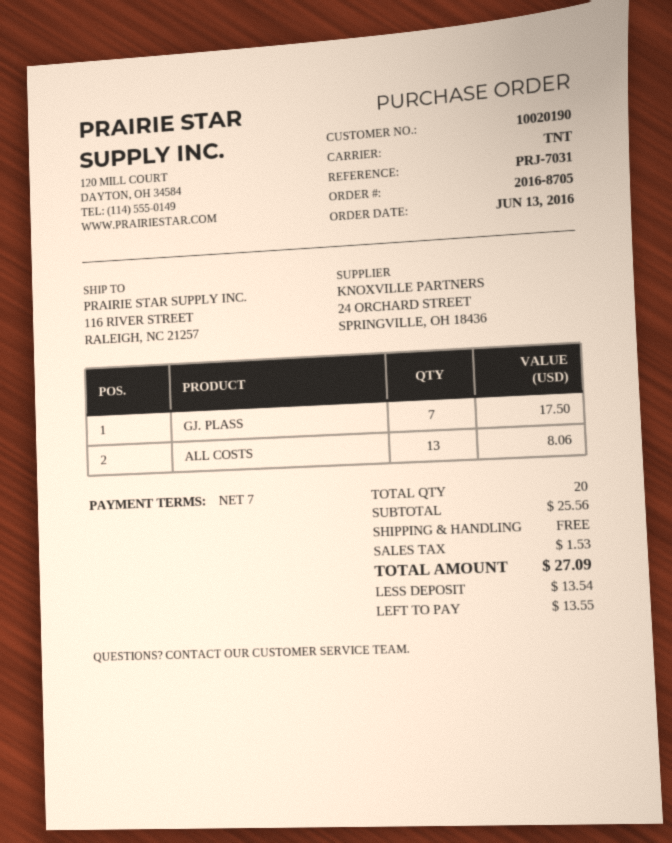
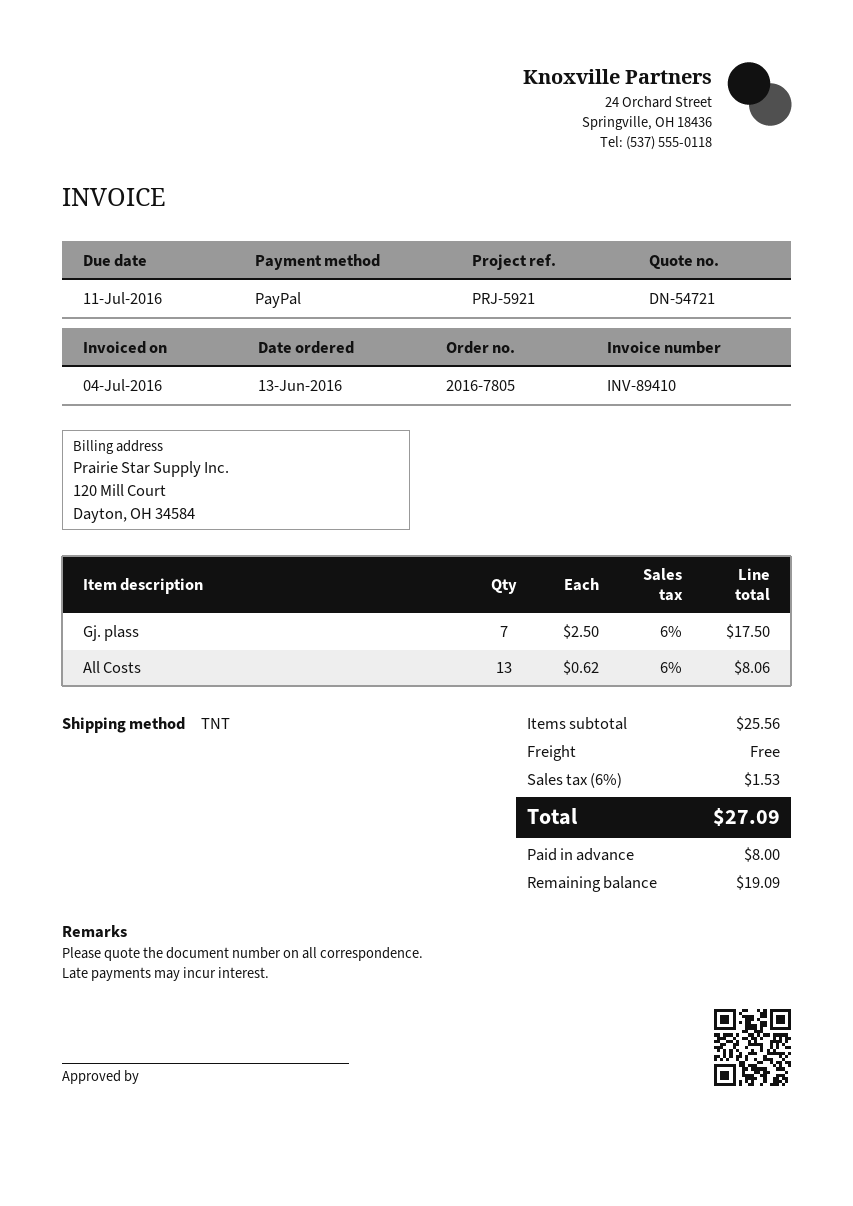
order number: 2016-8705 -> 2016-7805
reference: PRJ-7031 -> PRJ-5921
deposit: 13.54 -> 8.00
balance: 13.55 -> 19.09

